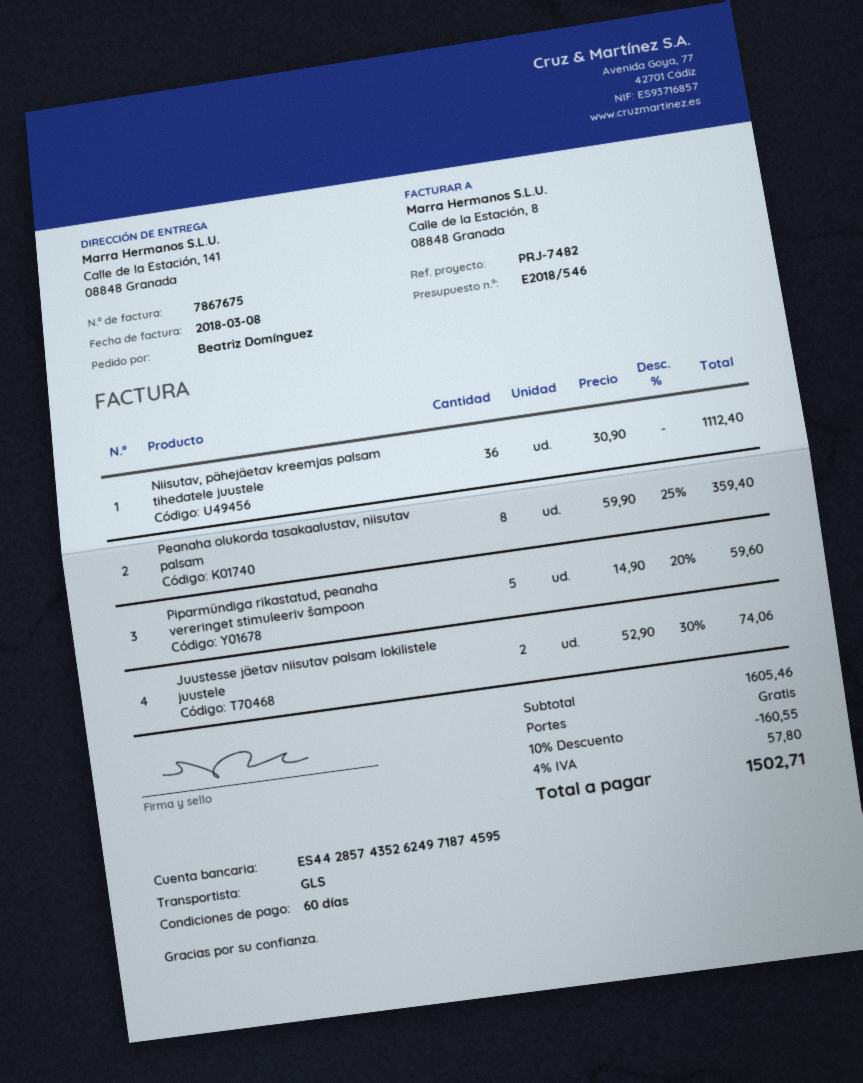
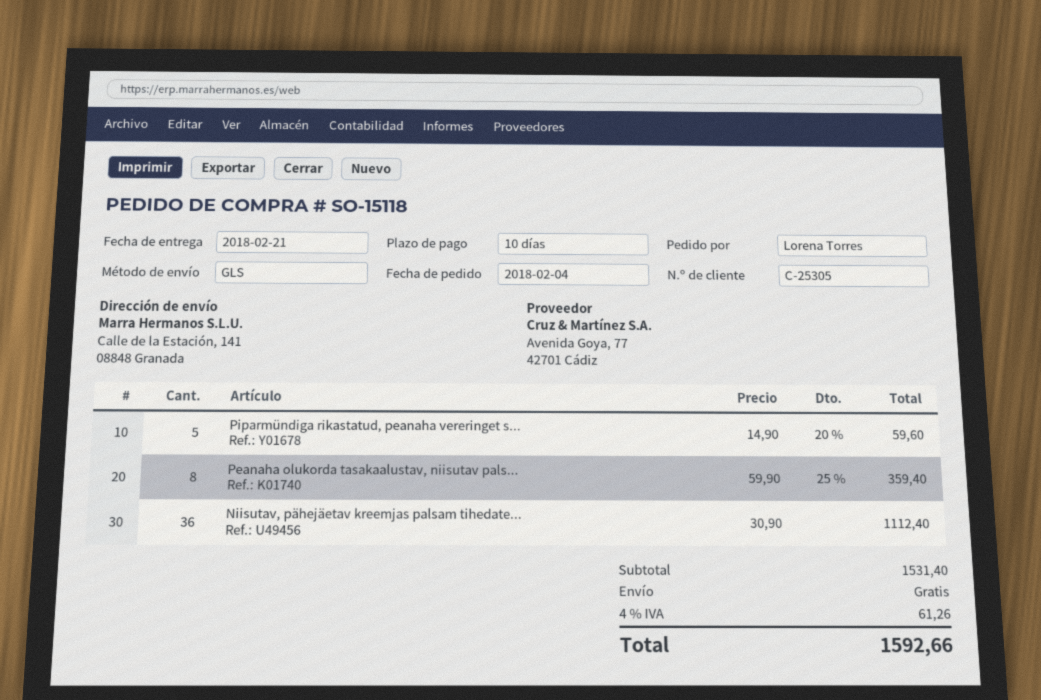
payment terms: 60 days -> 10 days
ordered by: Beatriz Domínguez -> Lorena Torres
Juustesse jäetav niisutav palsam lokilistele juustele: 2 x 52.90 - 30% = 74.06 -> none
subtotal: 1605.46 -> 1531.40
discount: 10% = 160.55 -> none
tax: 4% = 57.80 -> 4% = 61.26
total: 1502.71 -> 1592.66

